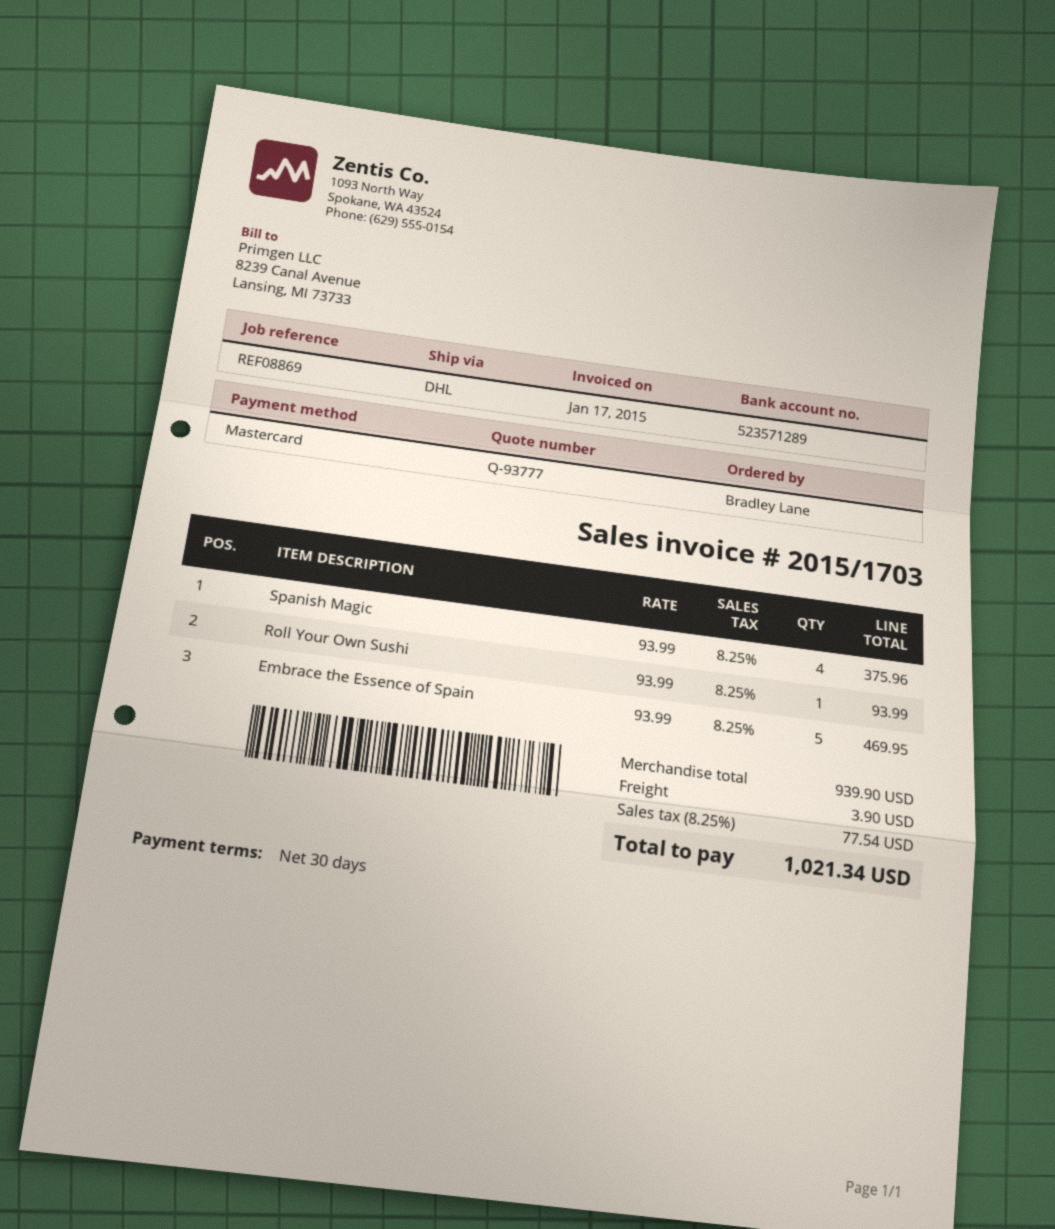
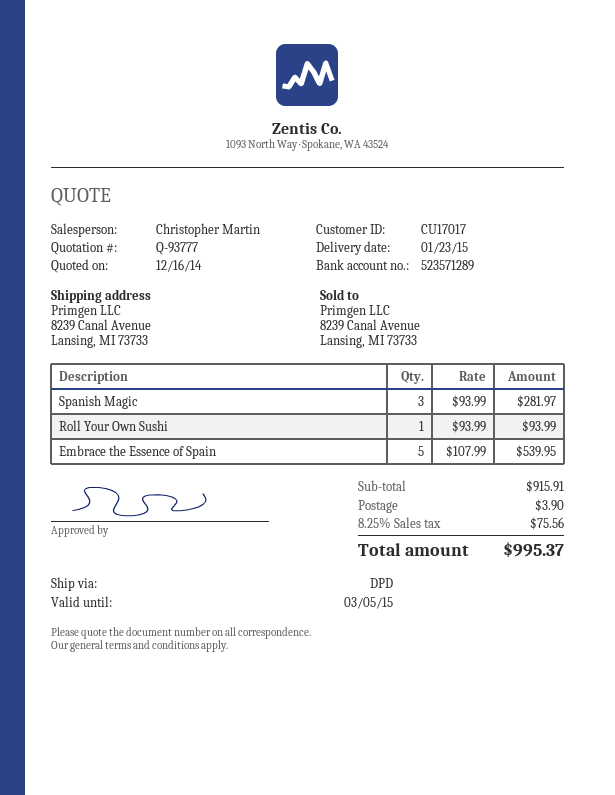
shipping method: DHL -> DPD
Spanish Magic: 4 x 93.99 = 375.96 -> 3 x 93.99 = 281.97
Embrace the Essence of Spain: 5 x 93.99 = 469.95 -> 5 x 107.99 = 539.95
subtotal: 939.90 -> 915.91
tax: 8.25% = 77.54 -> 8.25% = 75.56
total: 1021.34 -> 995.37

